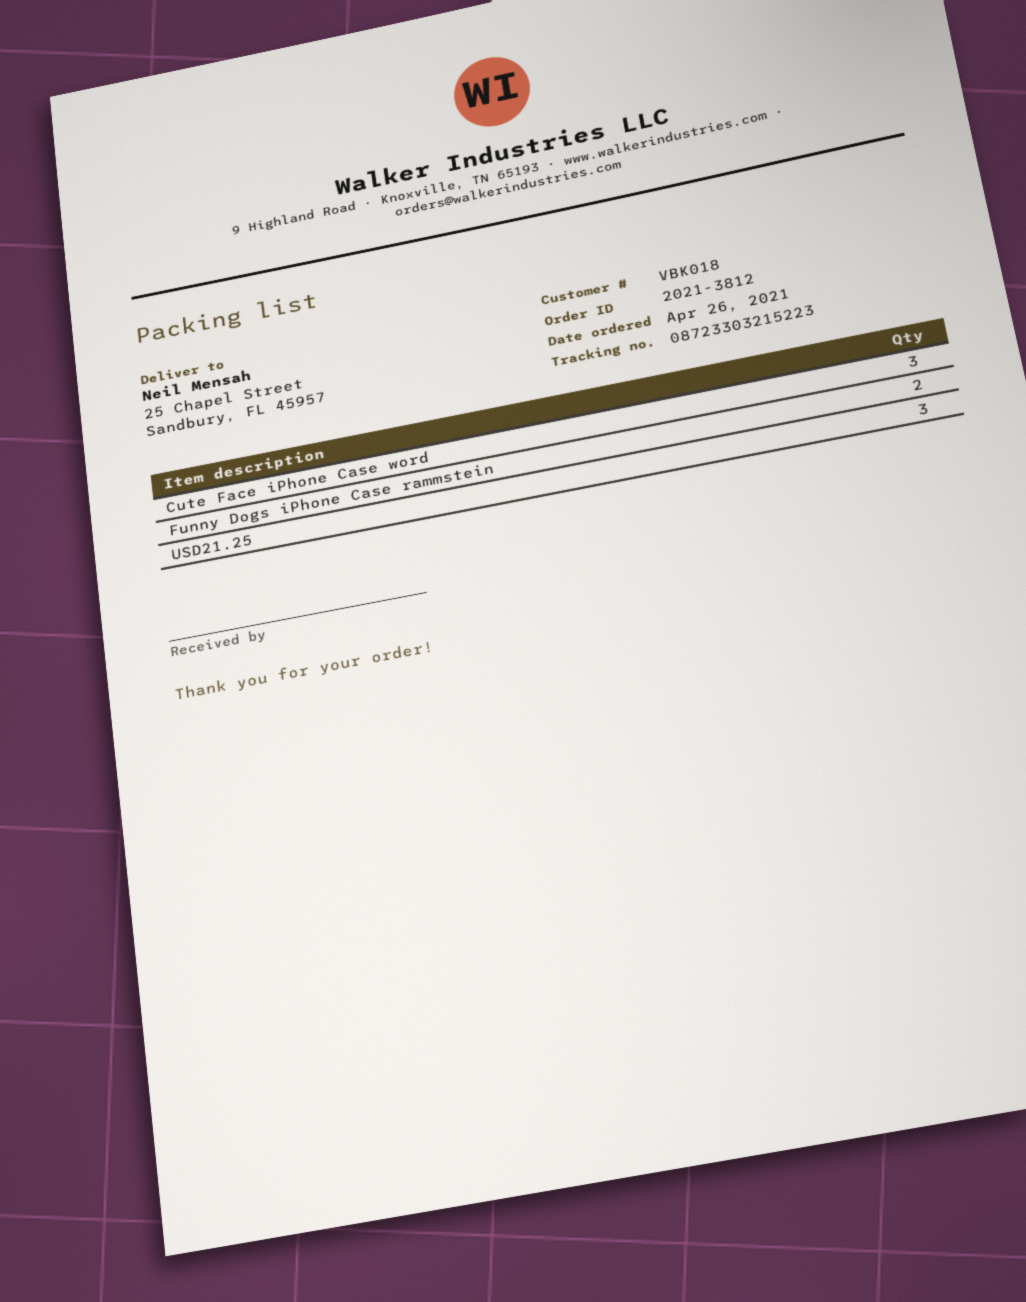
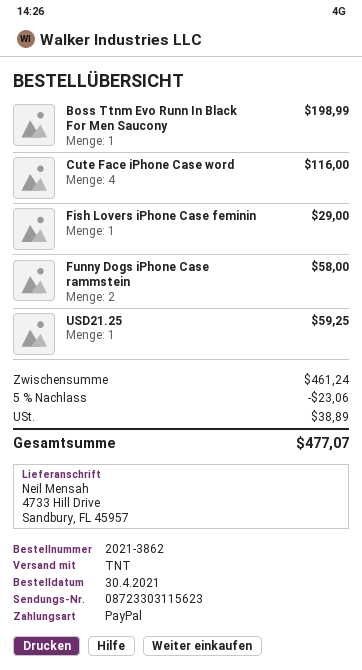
order number: 2021-3812 -> 2021-3862
order date: 2021-04-26 -> 2021-04-30
tracking number: 08723303215223 -> 08723303115623
ship to: 25 Chapel Street, Sandbury, FL 45957 -> 4733 Hill Drive, Sandbury, FL 45957
Cute Face iPhone Case word: 3 -> 4
USD21.25: 3 -> 1
Boss Ttnm Evo Runn In Black For Men Saucony: none -> 1
Fish Lovers iPhone Case feminin: none -> 1

